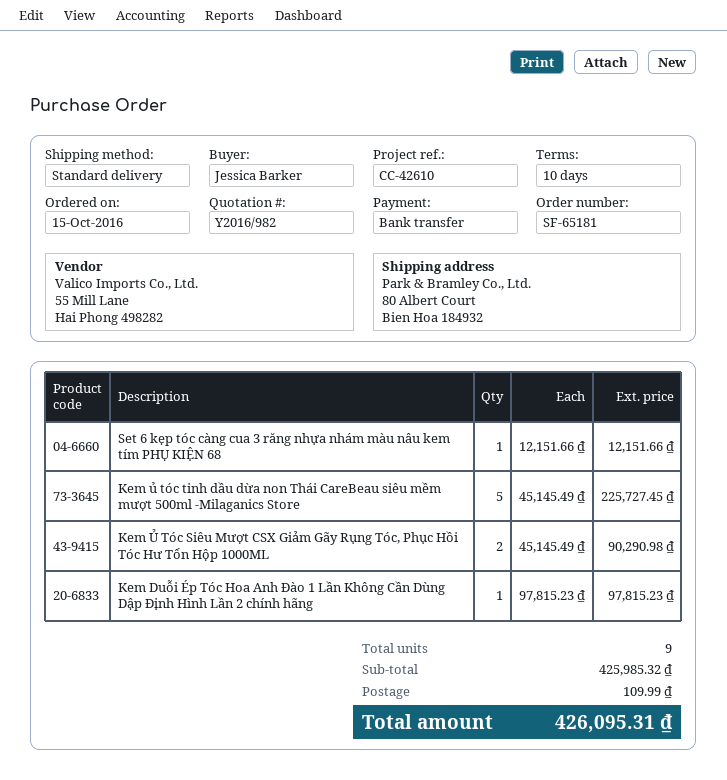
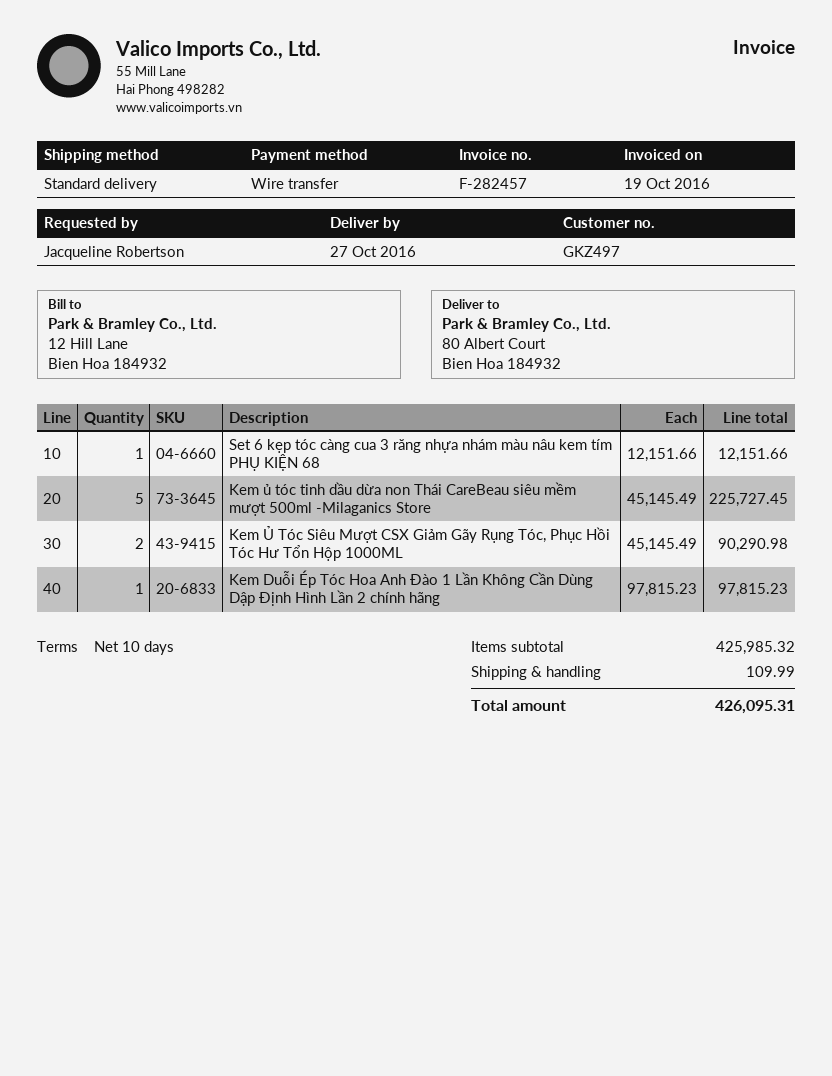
ordered by: Jessica Barker -> Jacqueline Robertson

